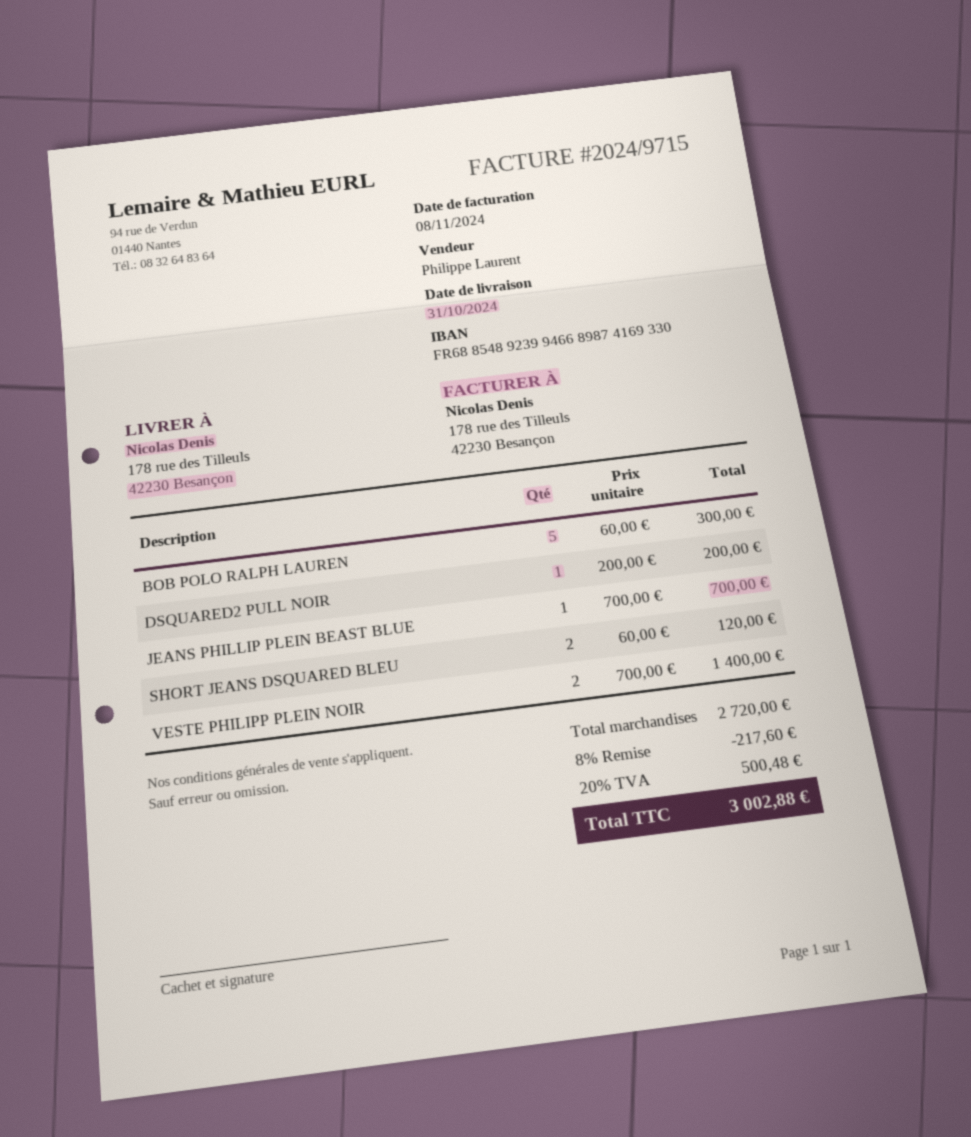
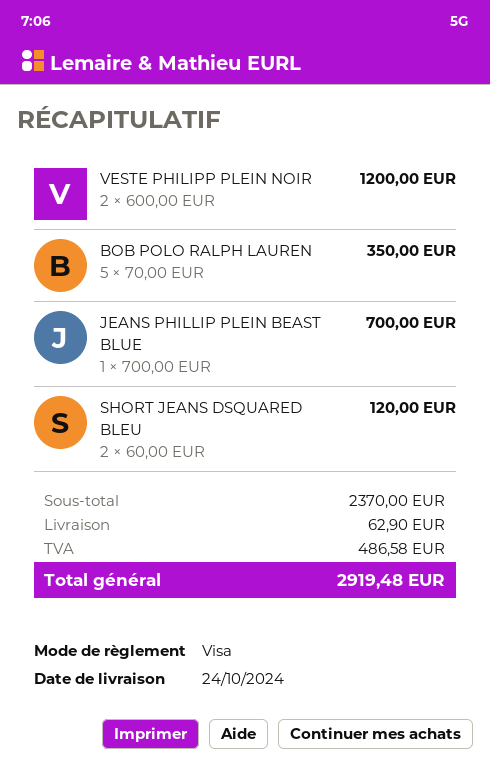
delivery date: 2024-10-31 -> 2024-10-24
BOB POLO RALPH LAUREN: 5 x 60.00 = 300.00 -> 5 x 70.00 = 350.00
DSQUARED2 PULL NOIR: 1 x 200.00 = 200.00 -> none
VESTE PHILIPP PLEIN NOIR: 2 x 700.00 = 1400.00 -> 2 x 600.00 = 1200.00
subtotal: 2720.00 -> 2370.00
discount: 8% = 217.60 -> none
shipping: none -> 62.90
tax: 500.48 -> 486.58
total: 3002.88 -> 2919.48

